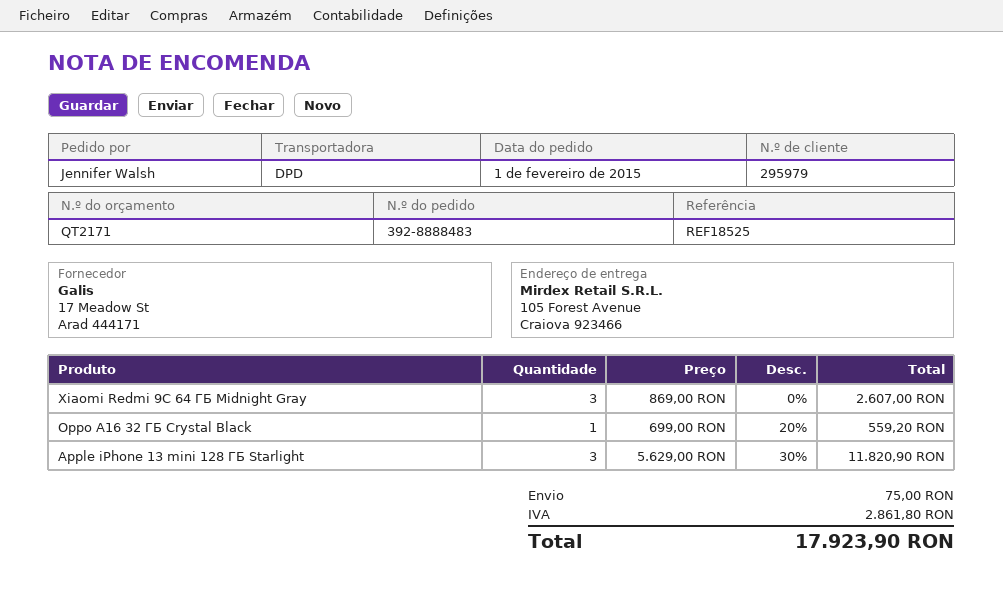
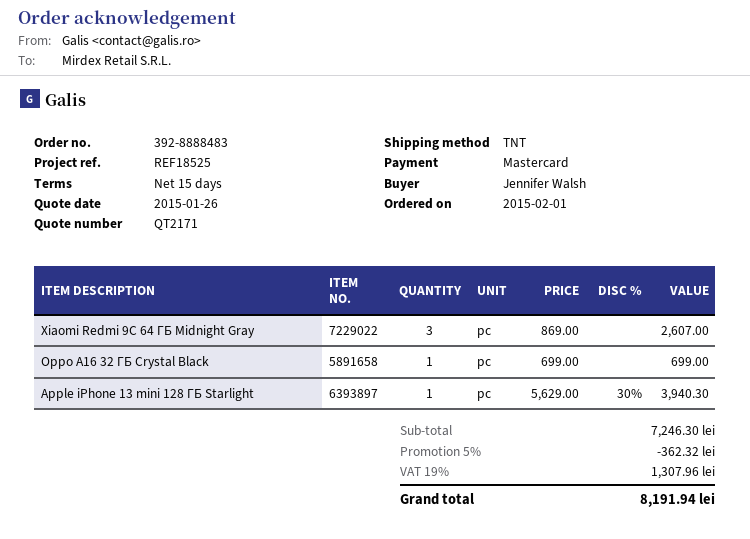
shipping method: DPD -> TNT
Oppo A16 32 ГБ Crystal Black: 1 x 699.00 - 20% = 559.20 -> 1 x 699.00 = 699.00
Apple iPhone 13 mini 128 ГБ Starlight: 3 x 5629.00 - 30% = 11820.90 -> 1 x 5629.00 - 30% = 3940.30
discount: none -> 5% = 362.32
shipping: 75.00 -> none
tax: 2861.80 -> 1307.96
total: 17923.90 -> 8191.94

